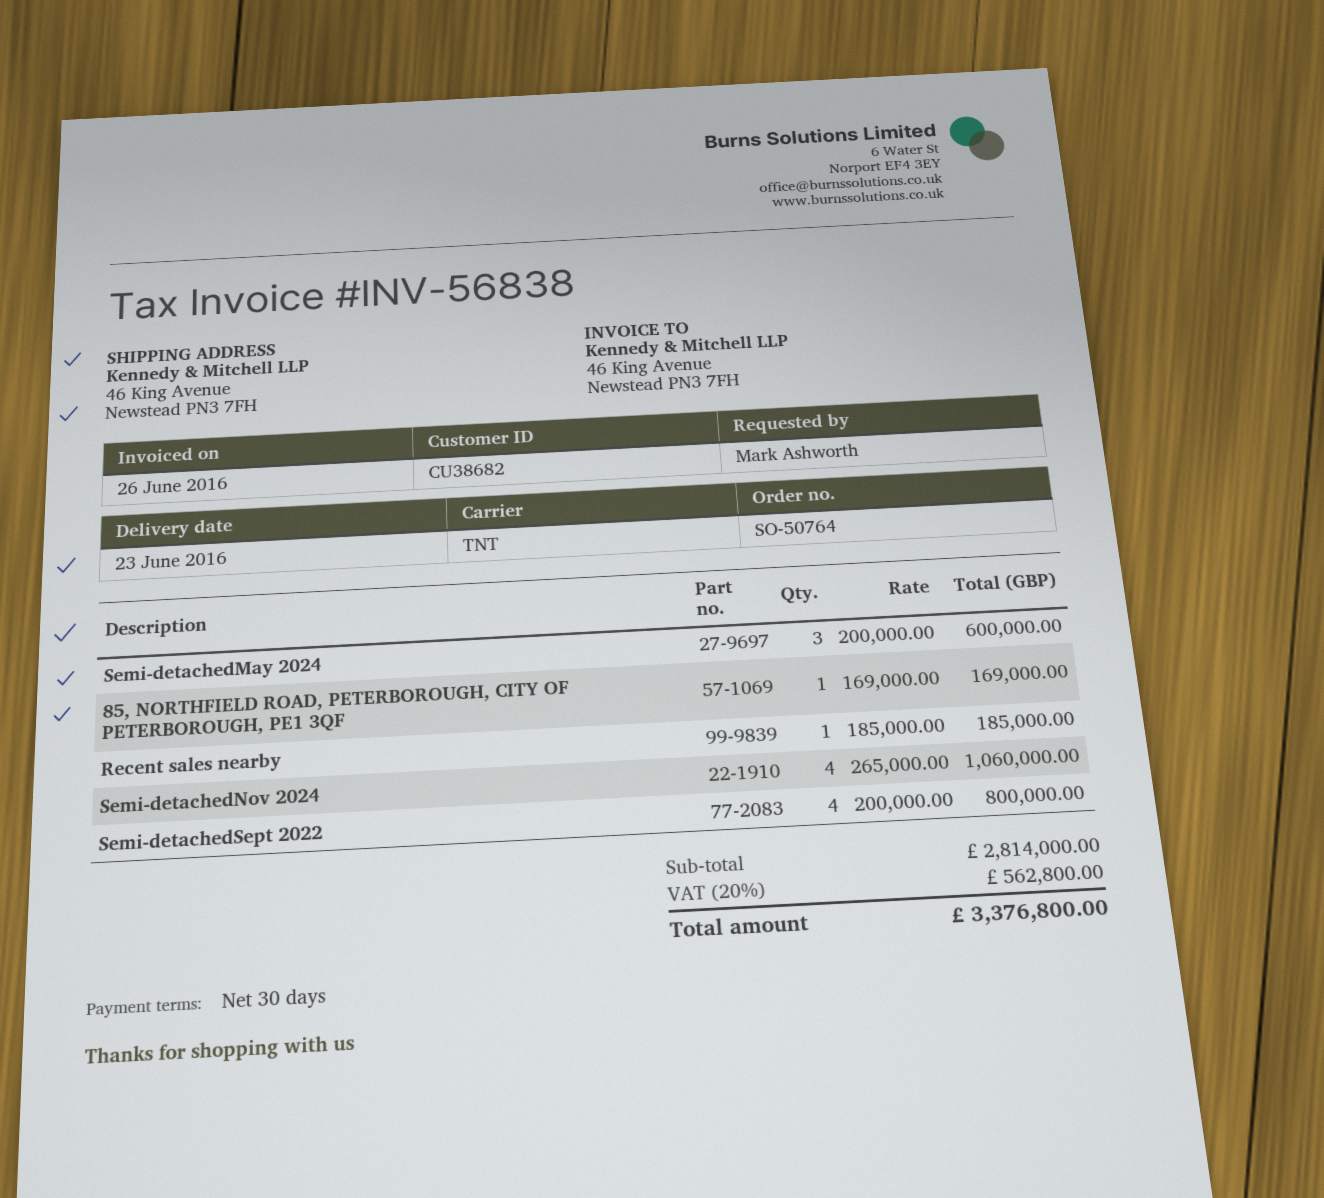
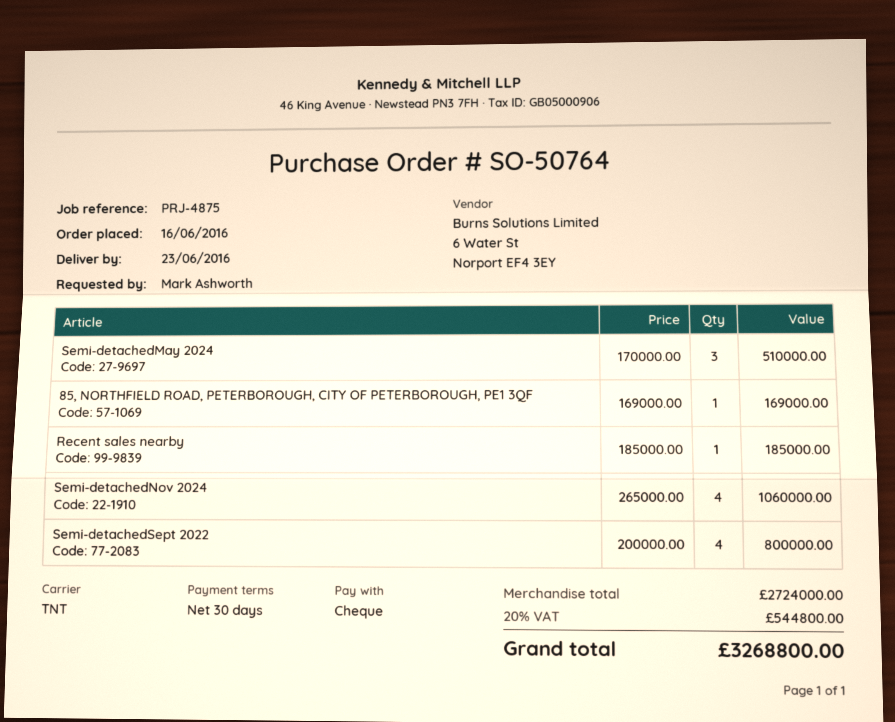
Semi-detachedMay 2024: 3 x 200000.00 = 600000.00 -> 3 x 170000.00 = 510000.00
subtotal: 2814000.00 -> 2724000.00
tax: 20% = 562800.00 -> 20% = 544800.00
total: 3376800.00 -> 3268800.00

